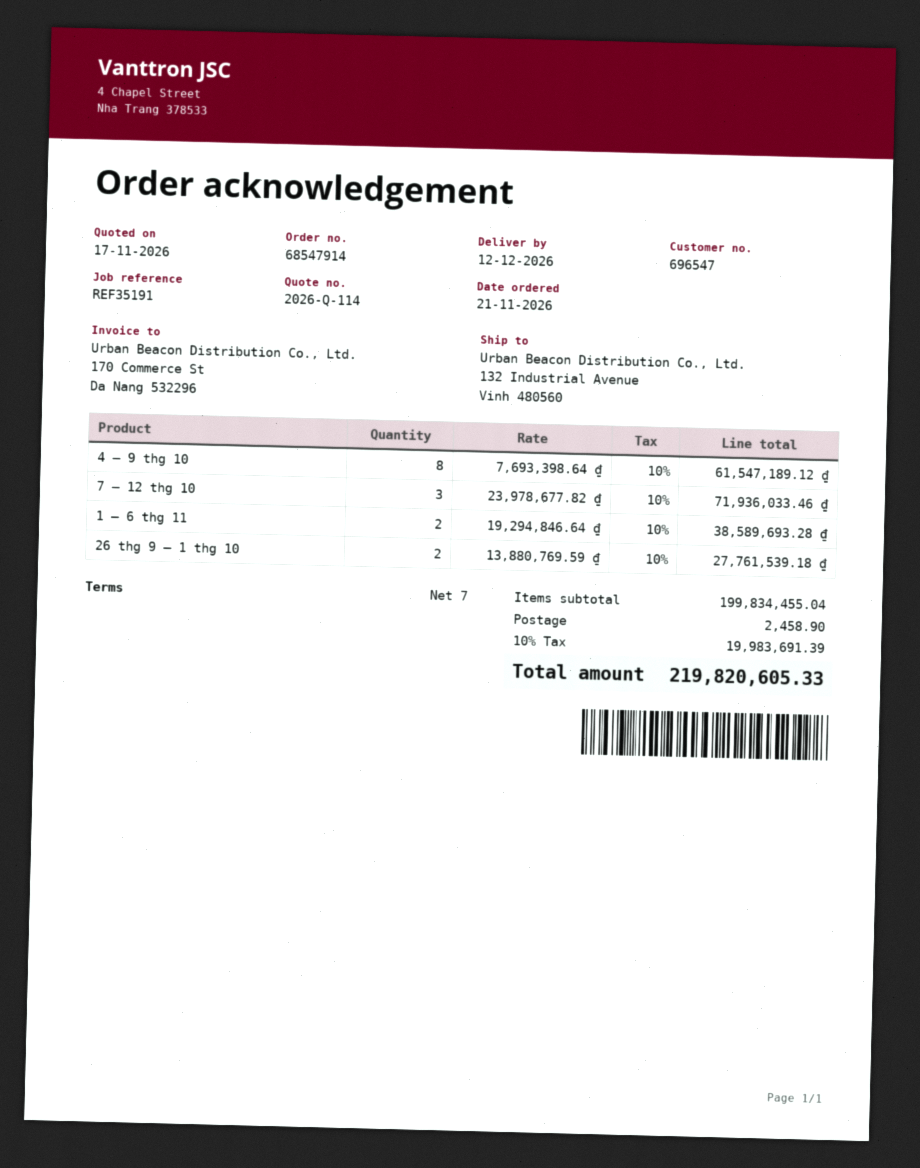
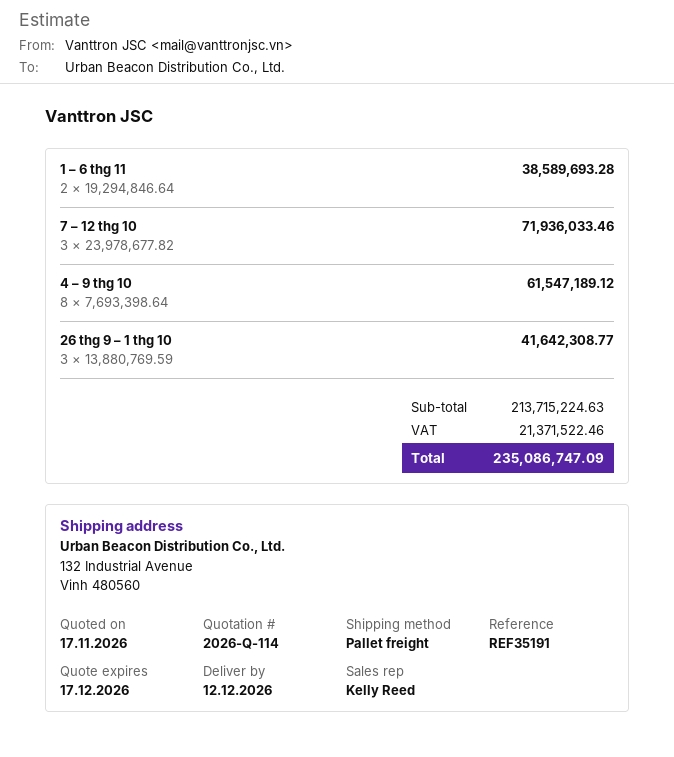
26 thg 9 – 1 thg 10: 2 x 13880769.59 = 27761539.18 -> 3 x 13880769.59 = 41642308.77
subtotal: 199834455.04 -> 213715224.63
shipping: 2458.90 -> none
tax: 19983691.39 -> 21371522.46
total: 219820605.33 -> 235086747.09

